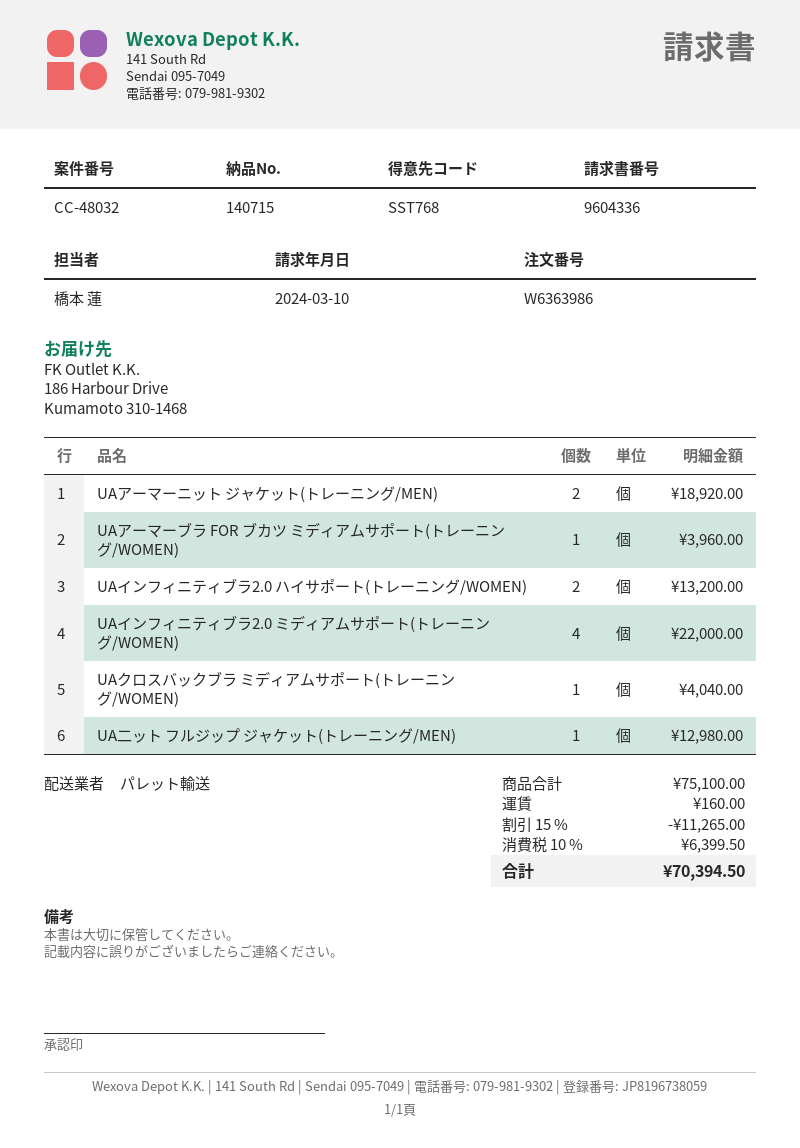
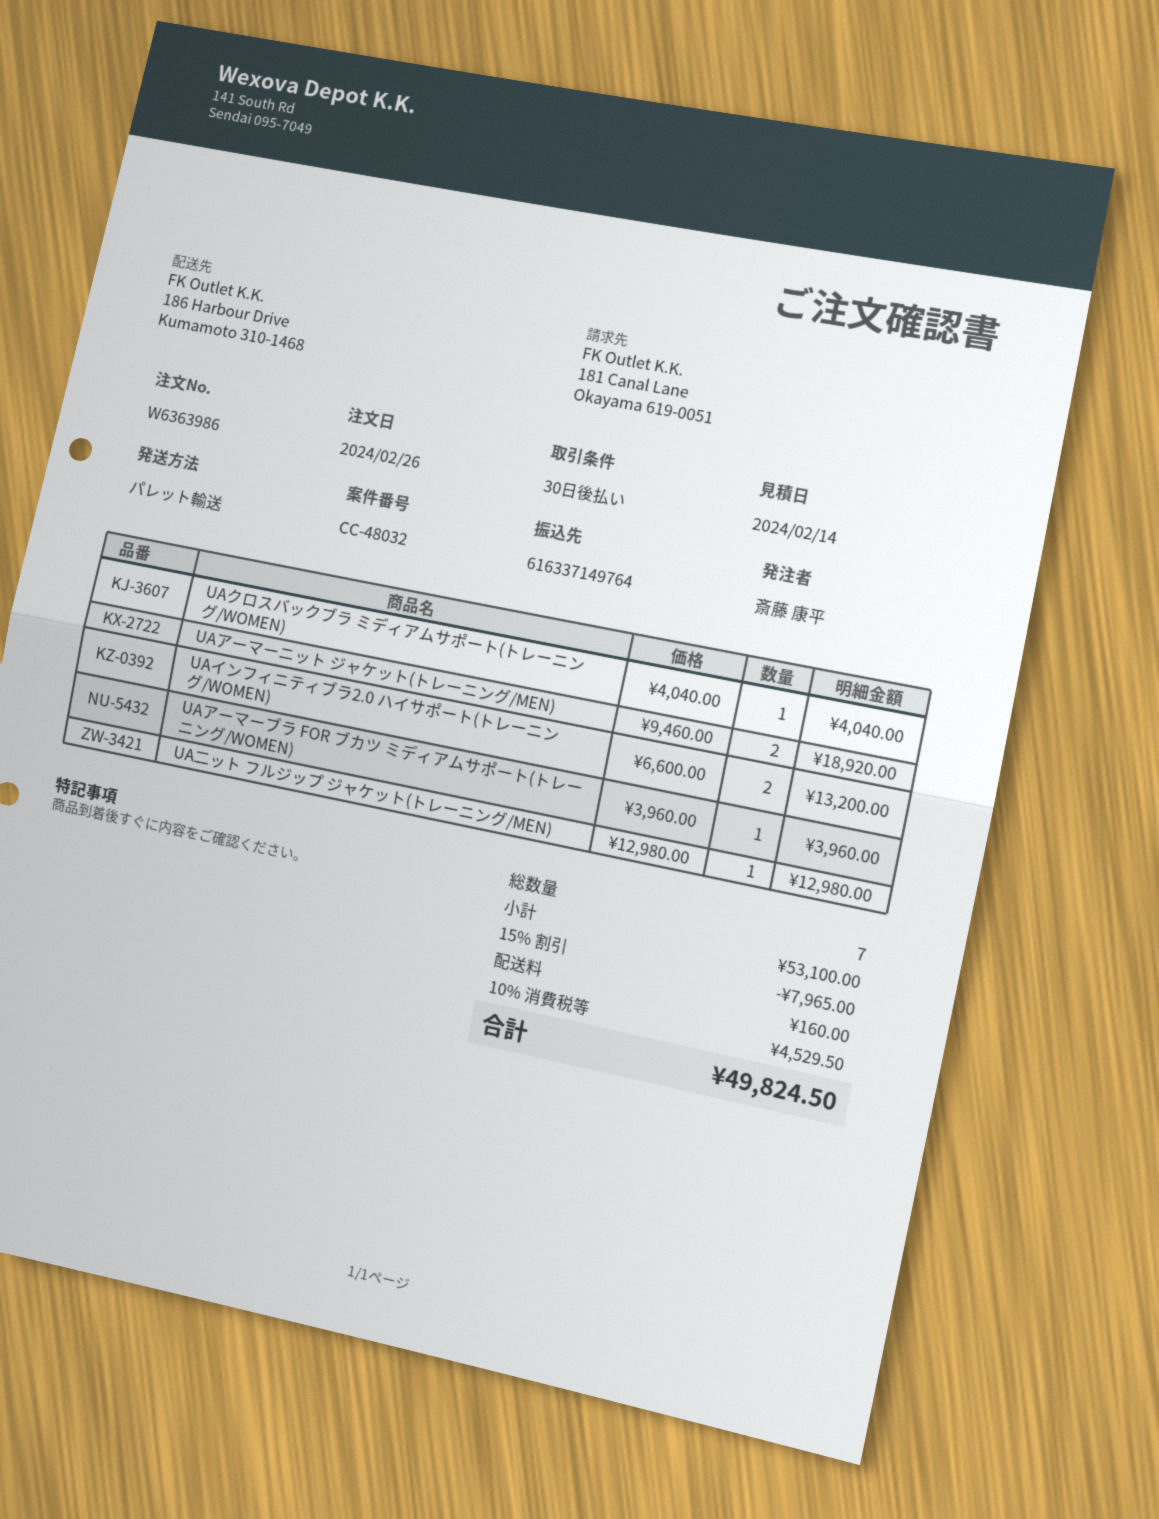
UAインフィニティブラ2.0 ミディアムサポート(トレーニング/WOMEN): 4 for 22000.00 -> none
subtotal: 75100.00 -> 53100.00
discount: 15% = 11265.00 -> 15% = 7965.00
tax: 10% = 6399.50 -> 10% = 4529.50
total: 70394.50 -> 49824.50

